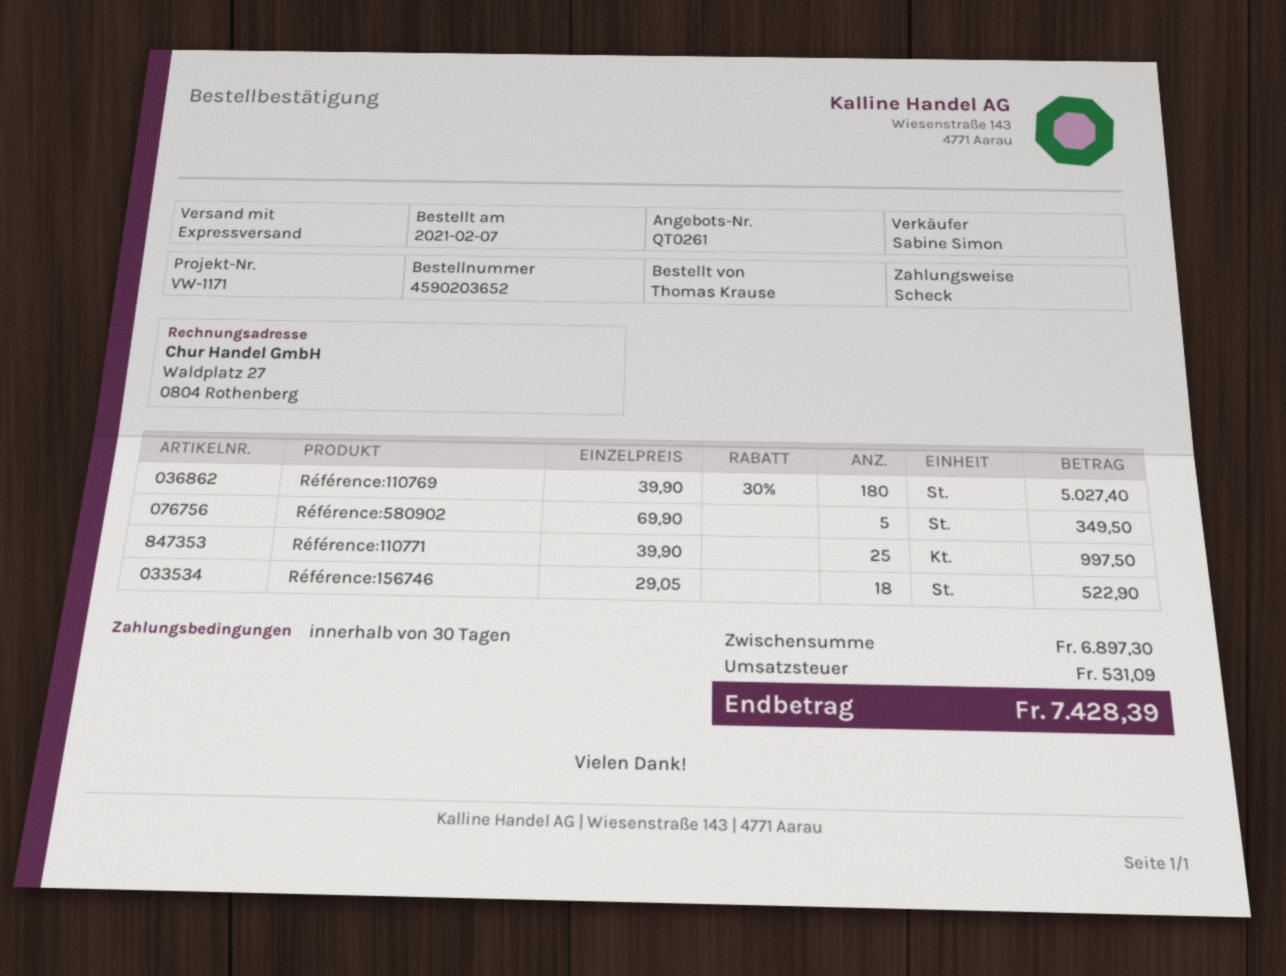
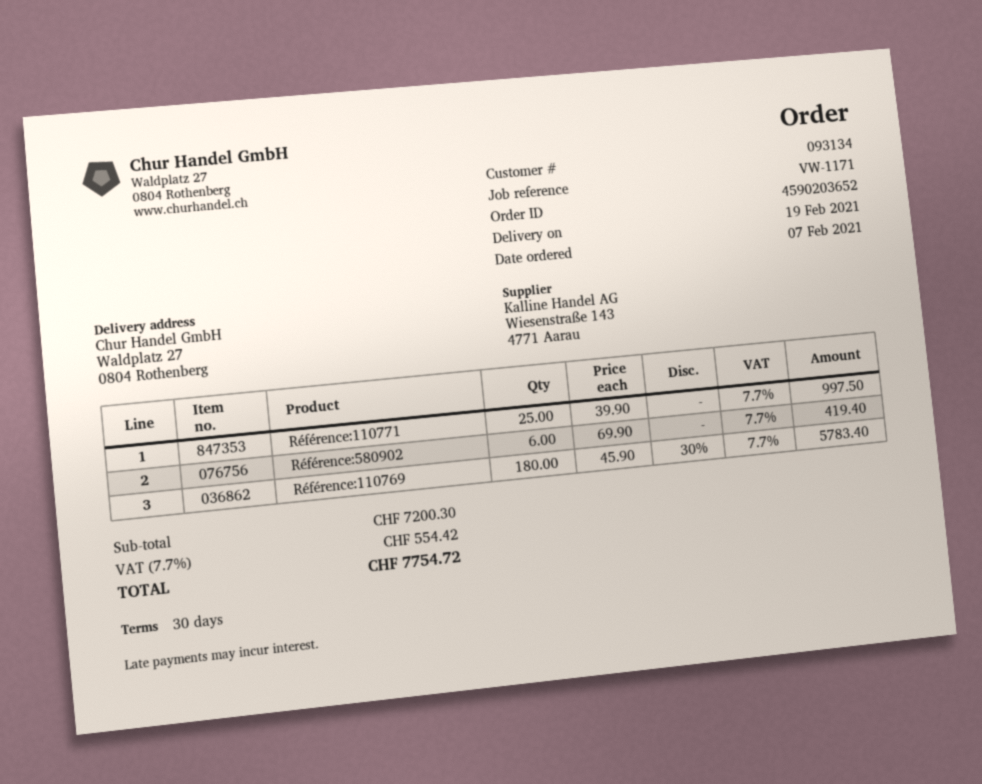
Référence:110769: 180 x 39.90 - 30% = 5027.40 -> 180 x 45.90 - 30% = 5783.40
Référence:580902: 5 x 69.90 = 349.50 -> 6 x 69.90 = 419.40
Référence:156746: 18 x 29.05 = 522.90 -> none
subtotal: 6897.30 -> 7200.30
tax: 531.09 -> 554.42
total: 7428.39 -> 7754.72

